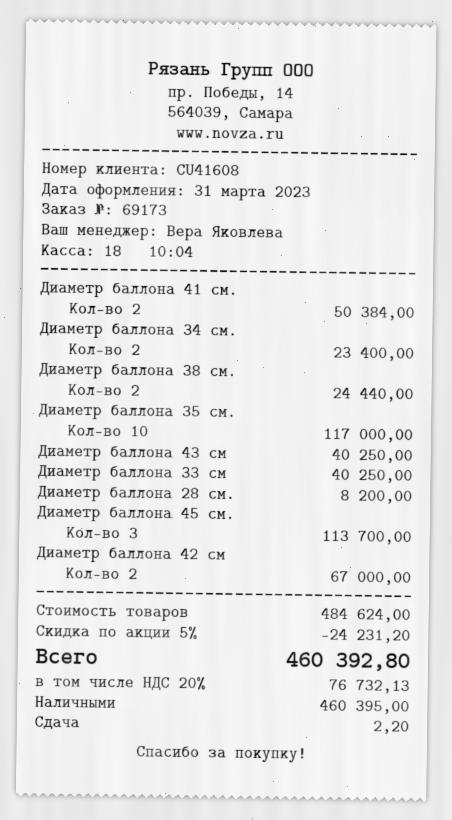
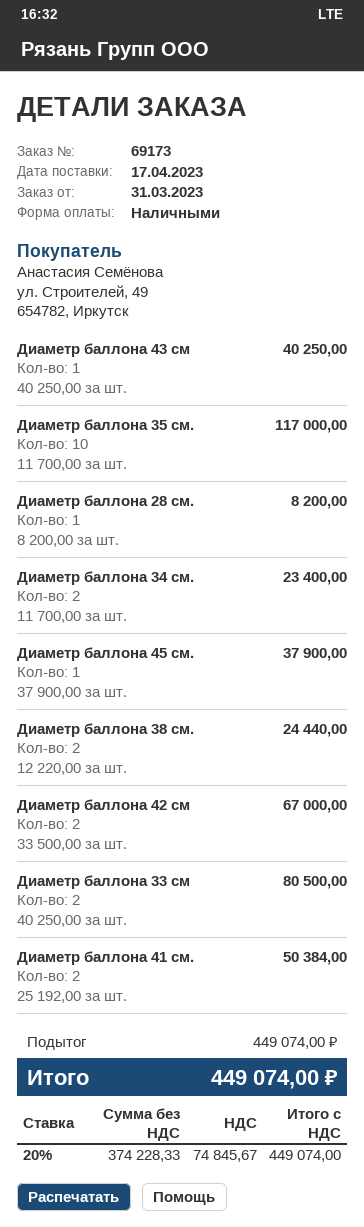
Диаметр баллона 33 см: 1 for 40250.00 -> 2 for 80500.00
Диаметр баллона 45 см.: 3 for 113700.00 -> 1 for 37900.00
subtotal: 484624.00 -> 449074.00
discount: 5% = 24231.20 -> none
tax: 20% = 76732.13 -> 20% = 74845.67
total: 460392.80 -> 449074.00

